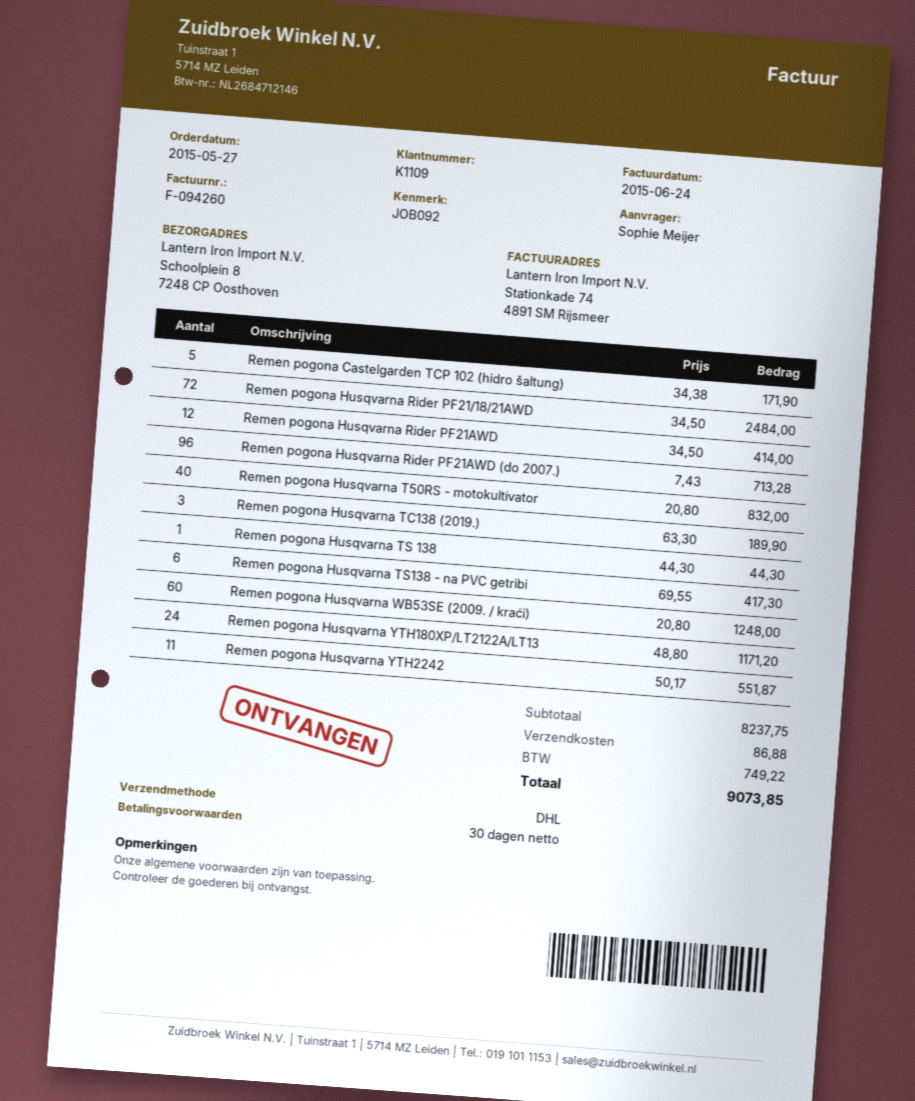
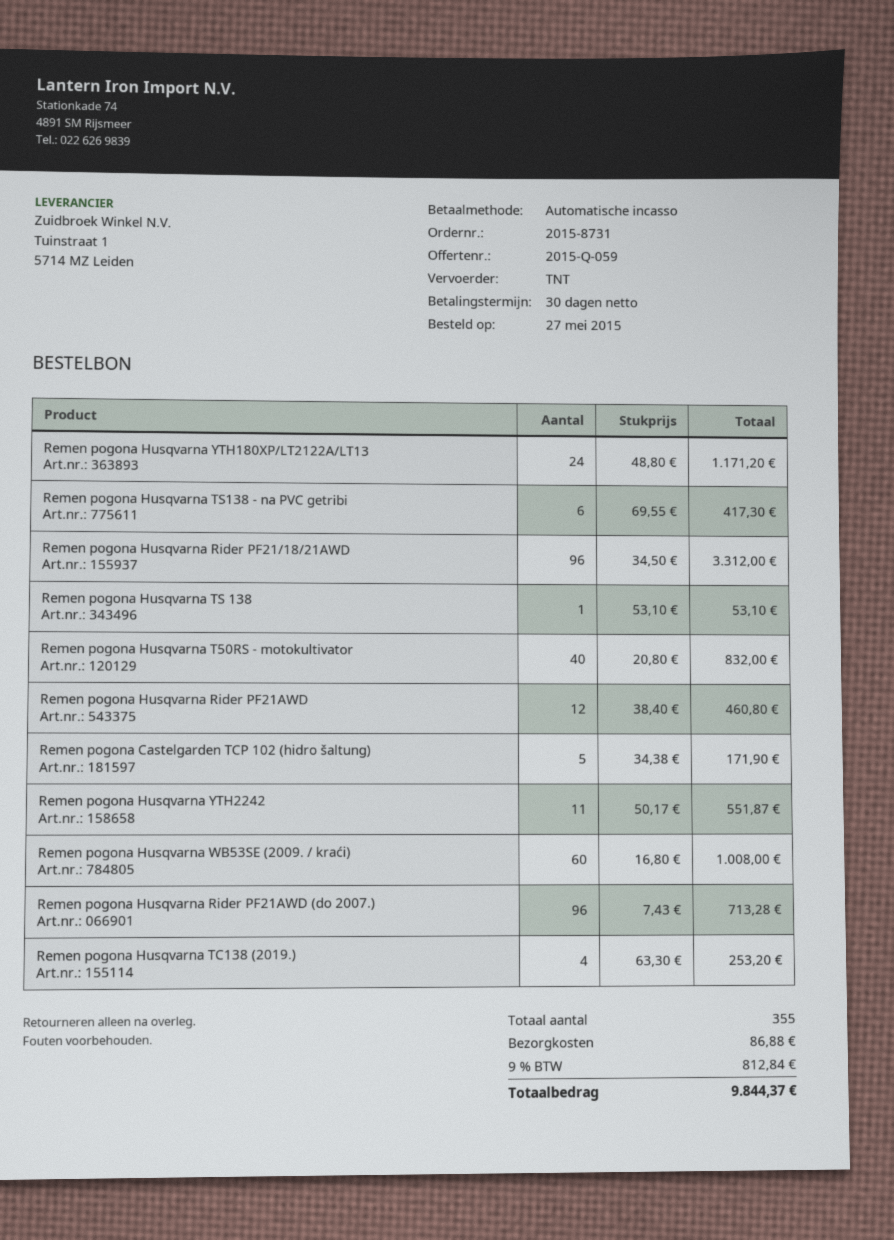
shipping method: DHL -> TNT
Remen pogona Husqvarna Rider PF21/18/21AWD: 72 x 34.50 = 2484.00 -> 96 x 34.50 = 3312.00
Remen pogona Husqvarna Rider PF21AWD: 12 x 34.50 = 414.00 -> 12 x 38.40 = 460.80
Remen pogona Husqvarna TC138 (2019.): 3 x 63.30 = 189.90 -> 4 x 63.30 = 253.20
Remen pogona Husqvarna TS 138: 1 x 44.30 = 44.30 -> 1 x 53.10 = 53.10
Remen pogona Husqvarna WB53SE (2009. / kraći): 60 x 20.80 = 1248.00 -> 60 x 16.80 = 1008.00
tax: 749.22 -> 812.84
total: 9073.85 -> 9844.37

